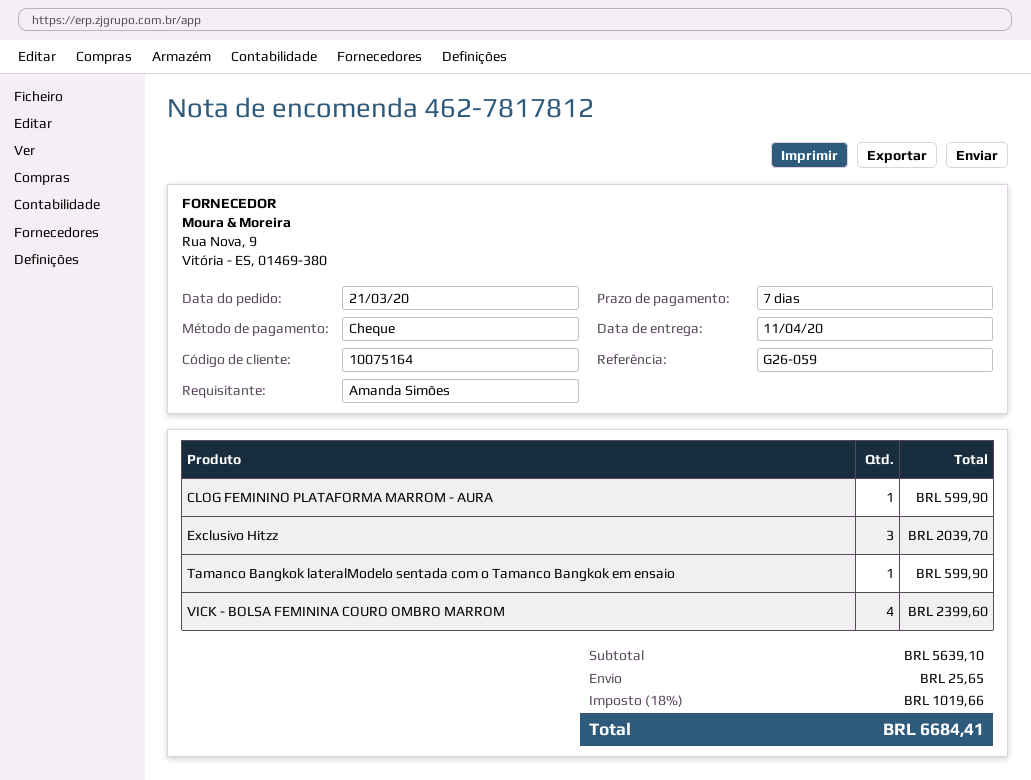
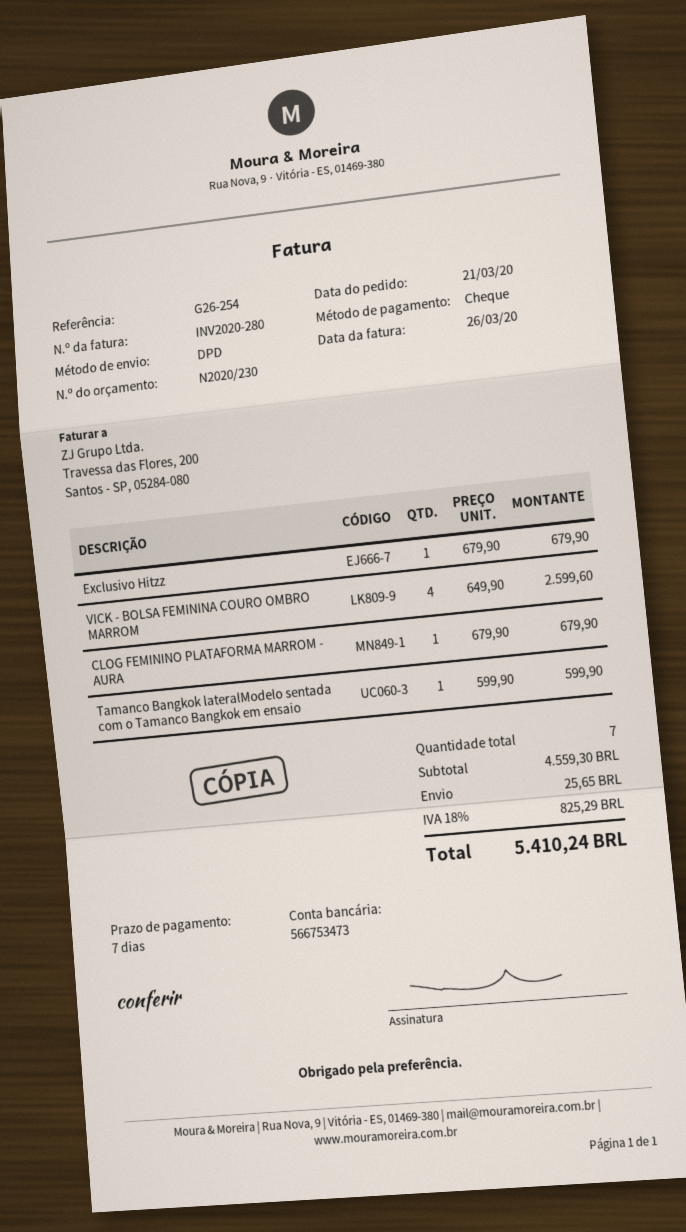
reference: G26-059 -> G26-254
CLOG FEMININO PLATAFORMA MARROM - AURA: 1 for 599.90 -> 1 for 679.90
Exclusivo Hitzz: 3 for 2039.70 -> 1 for 679.90
VICK - BOLSA FEMININA COURO OMBRO MARROM: 4 for 2399.60 -> 4 for 2599.60
subtotal: 5639.10 -> 4559.30
tax: 18% = 1019.66 -> 18% = 825.29
total: 6684.41 -> 5410.24

